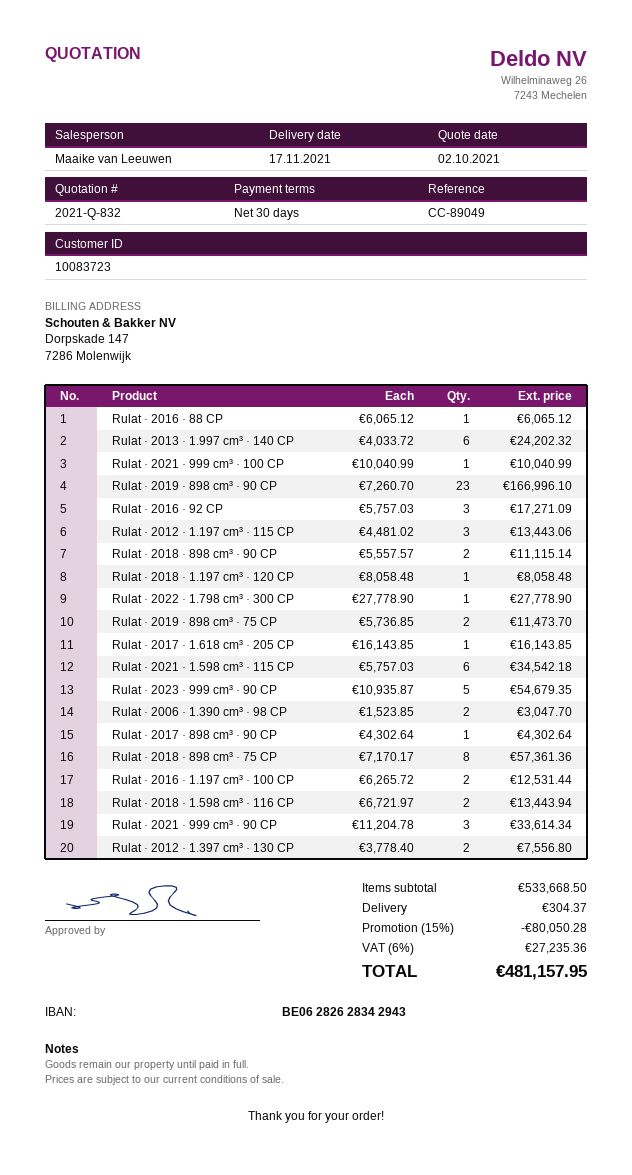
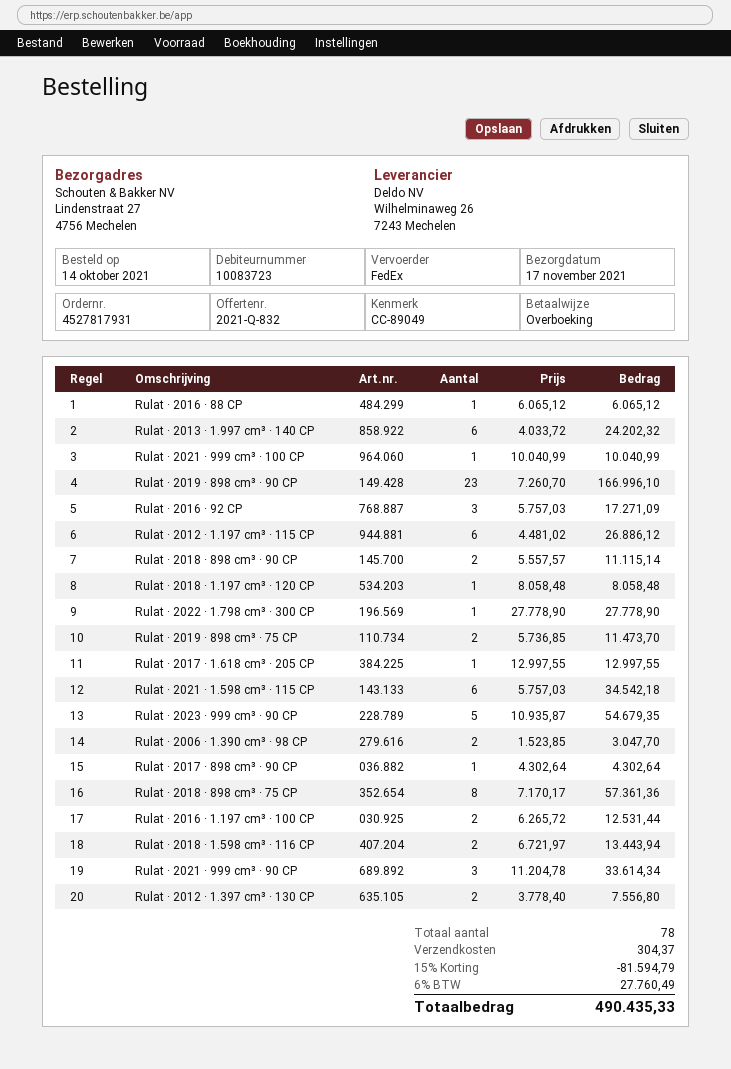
Rulat · 2012 · 1.197 cm³ · 115 CP: 3 x 4481.02 = 13443.06 -> 6 x 4481.02 = 26886.12
Rulat · 2017 · 1.618 cm³ · 205 CP: 1 x 16143.85 = 16143.85 -> 1 x 12997.55 = 12997.55
discount: 15% = 80050.28 -> 15% = 81594.79
tax: 6% = 27235.36 -> 6% = 27760.49
total: 481157.95 -> 490435.33

